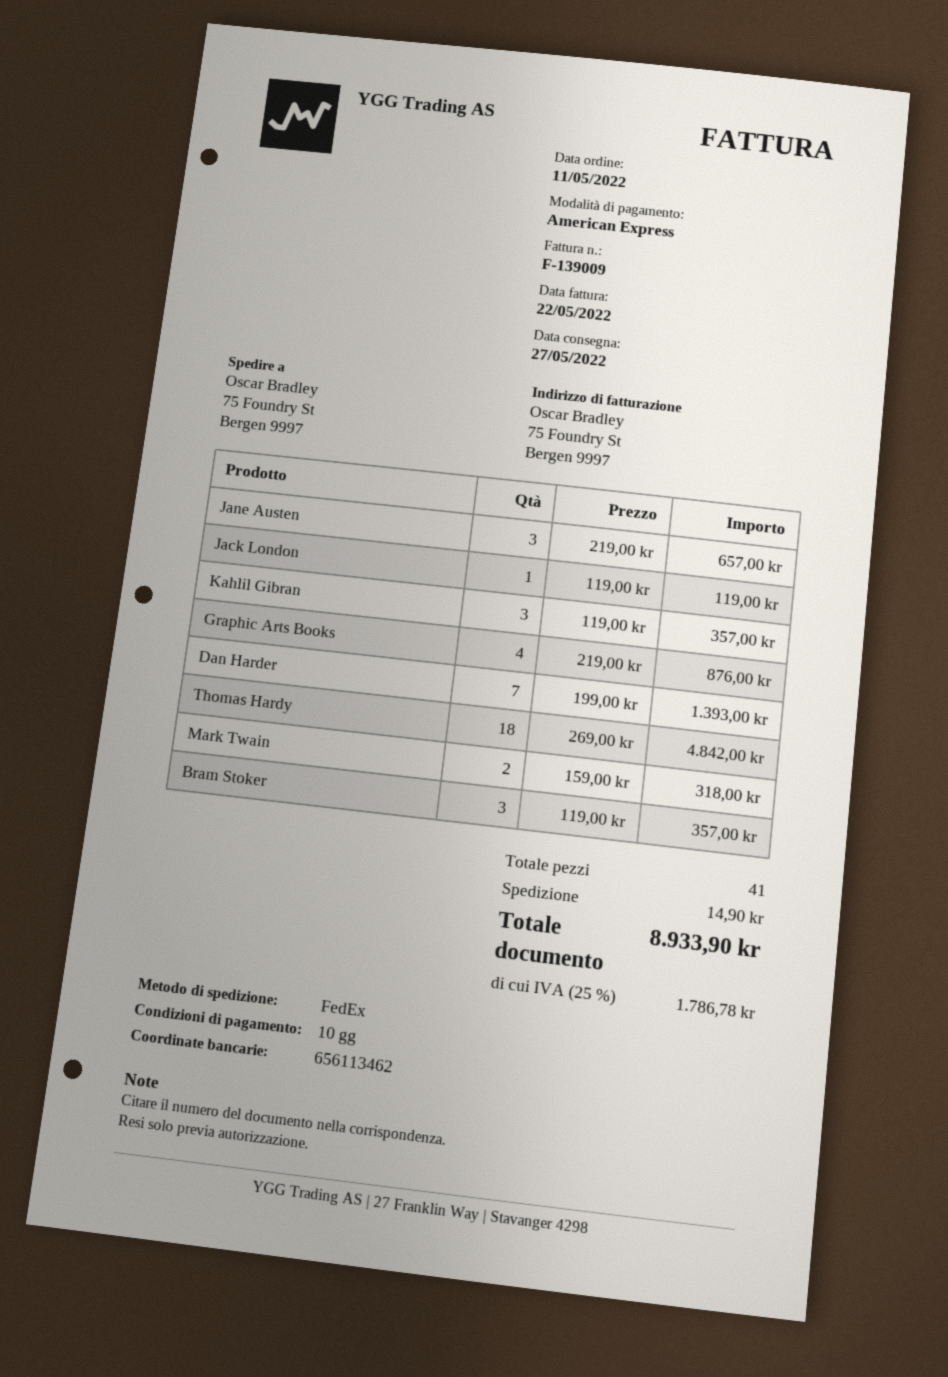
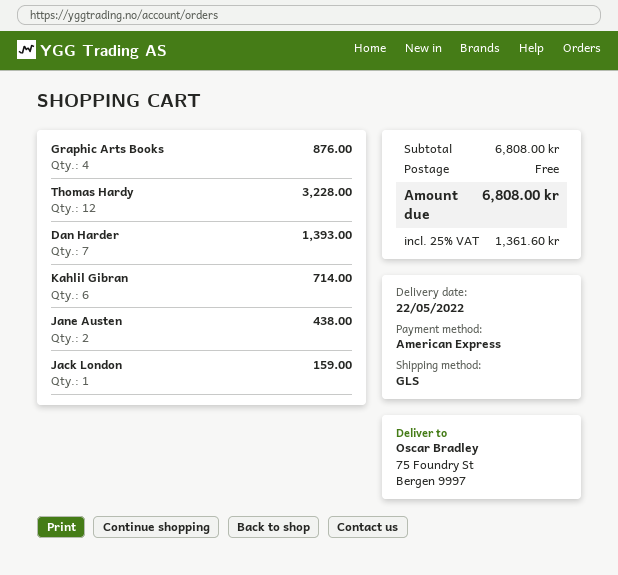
delivery date: 2022-05-27 -> 2022-05-22
shipping method: FedEx -> GLS
Jane Austen: 3 for 657.00 -> 2 for 438.00
Jack London: 1 for 119.00 -> 1 for 159.00
Kahlil Gibran: 3 for 357.00 -> 6 for 714.00
Thomas Hardy: 18 for 4842.00 -> 12 for 3228.00
Mark Twain: 2 for 318.00 -> none
Bram Stoker: 3 for 357.00 -> none
shipping: 14.90 -> 0.00
tax: 25% = 1786.78 -> 25% = 1361.60
total: 8933.90 -> 6808.00

